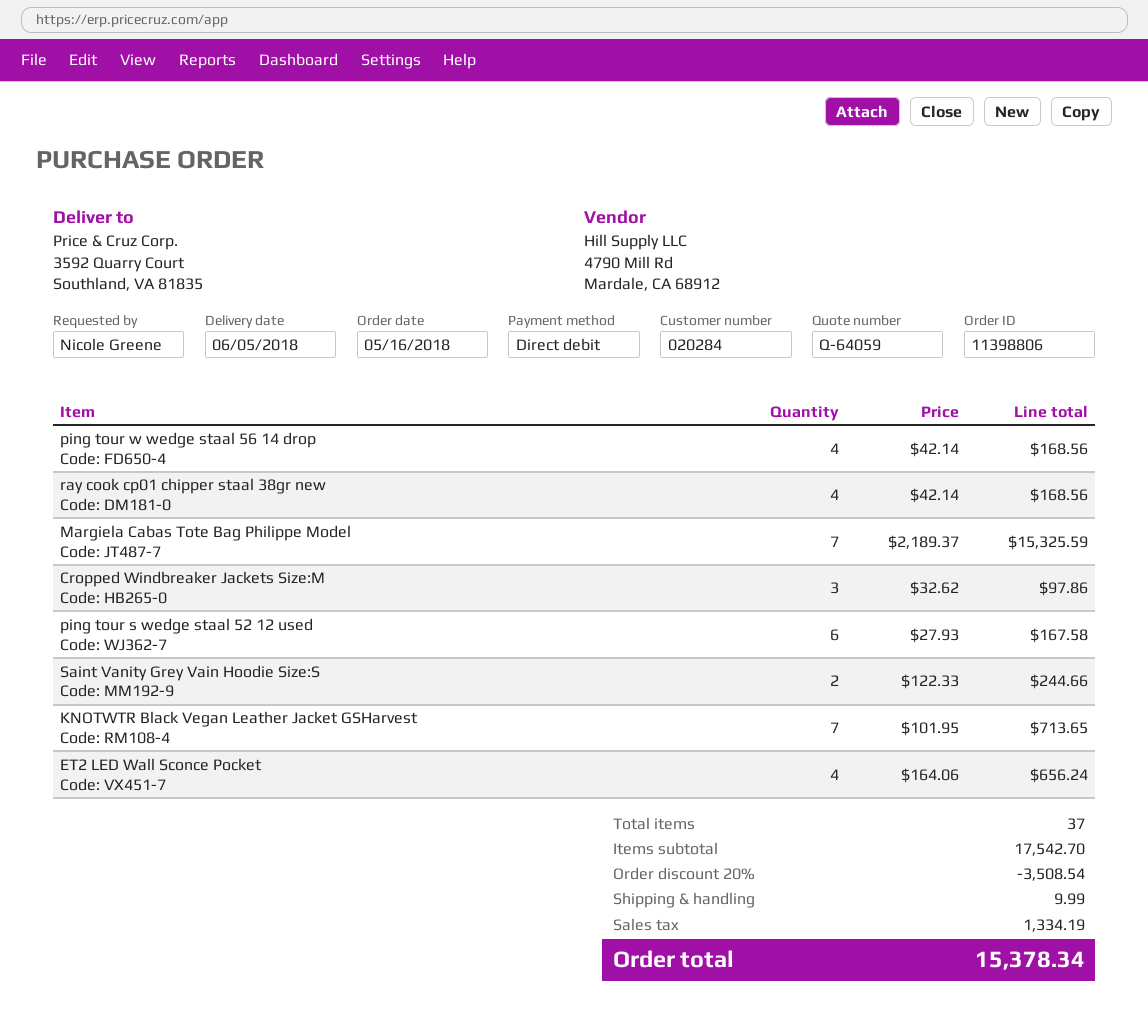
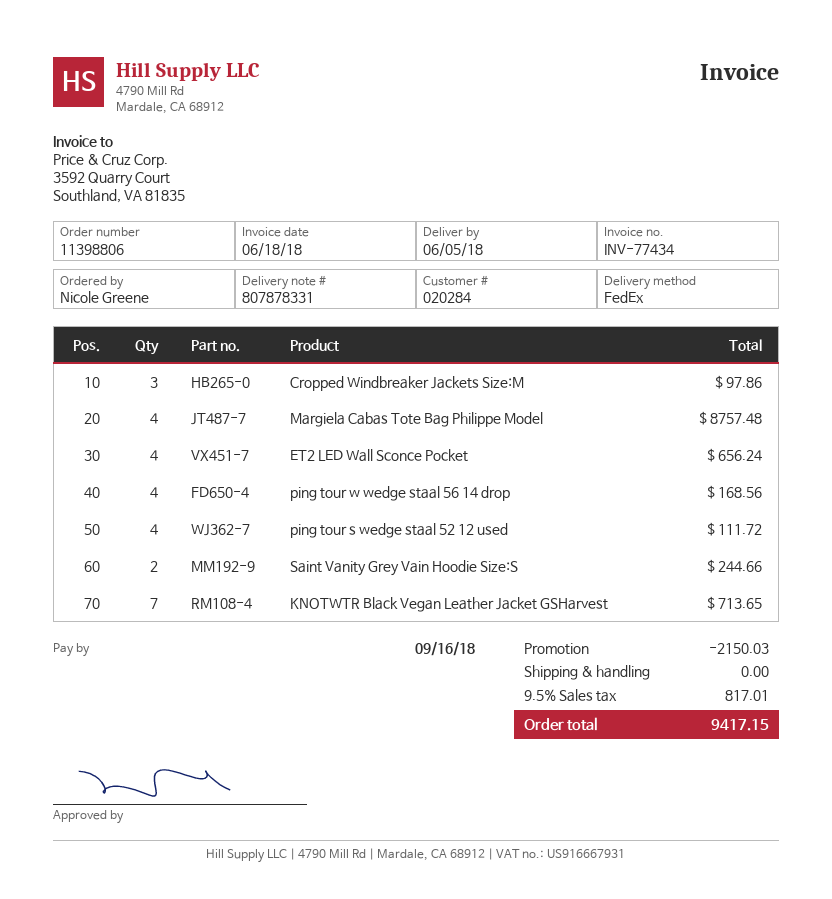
ray cook cp01 chipper staal 38gr new: 4 for 168.56 -> none
Margiela Cabas Tote Bag Philippe Model: 7 for 15325.59 -> 4 for 8757.48
ping tour s wedge staal 52 12 used: 6 for 167.58 -> 4 for 111.72
discount: 3508.54 -> 2150.03
shipping: 9.99 -> 0.00
tax: 1334.19 -> 817.01
total: 15378.34 -> 9417.15

